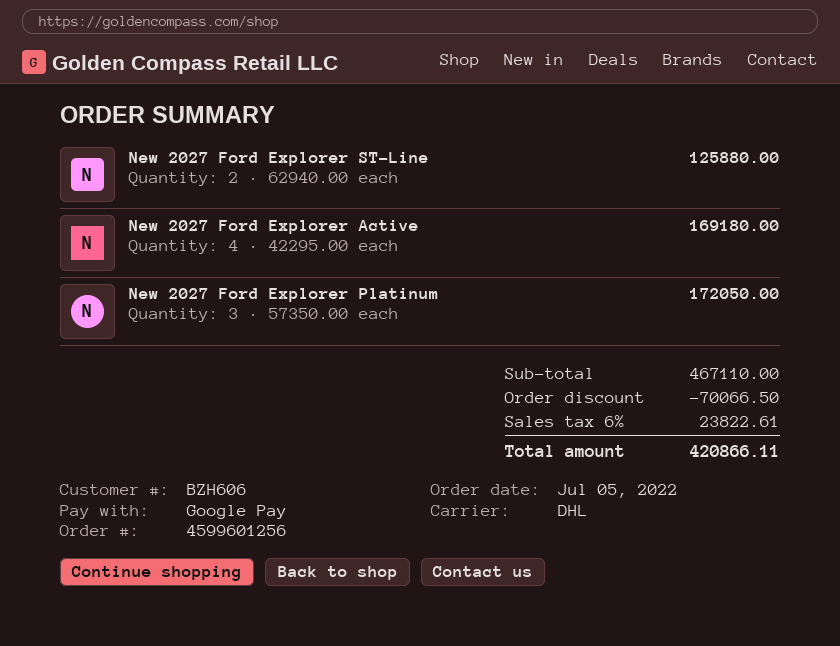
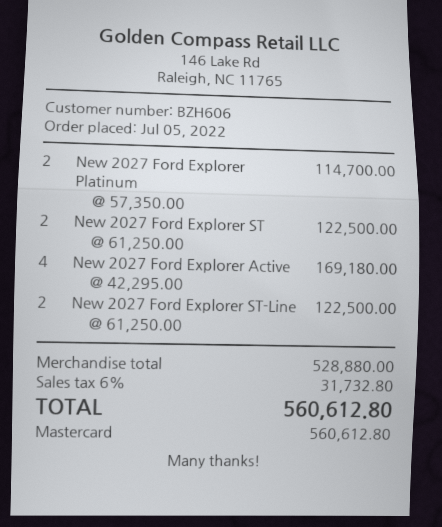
payment method: Google Pay -> Mastercard
New 2027 Ford Explorer ST-Line: 2 x 62940.00 = 125880.00 -> 2 x 61250.00 = 122500.00
New 2027 Ford Explorer Platinum: 3 x 57350.00 = 172050.00 -> 2 x 57350.00 = 114700.00
New 2027 Ford Explorer ST: none -> 2 x 61250.00 = 122500.00
subtotal: 467110.00 -> 528880.00
discount: 70066.50 -> none
tax: 6% = 23822.61 -> 6% = 31732.80
total: 420866.11 -> 560612.80

